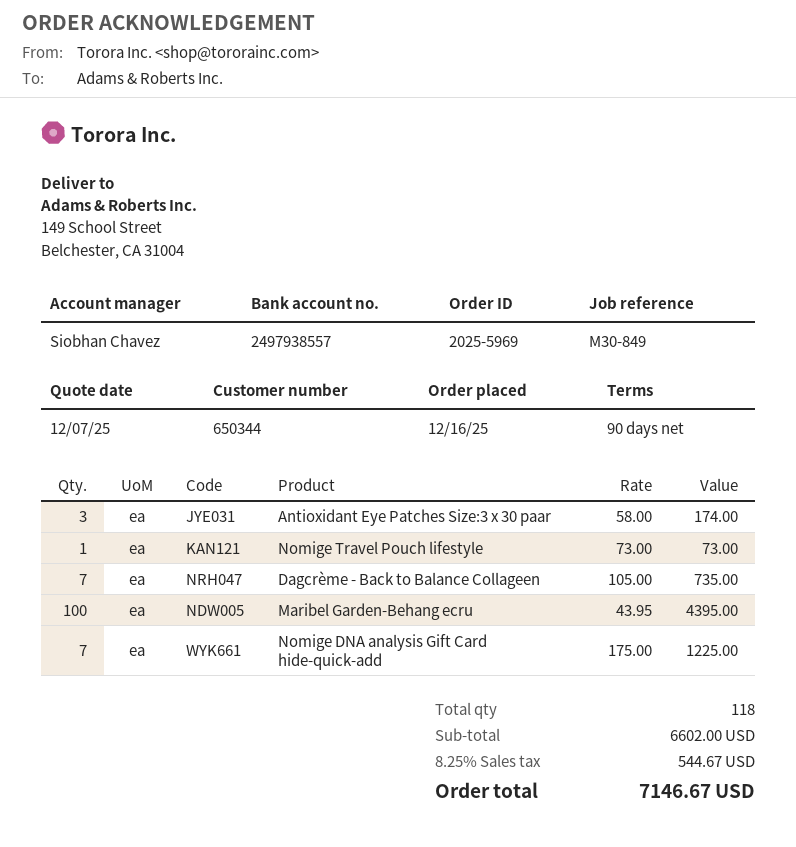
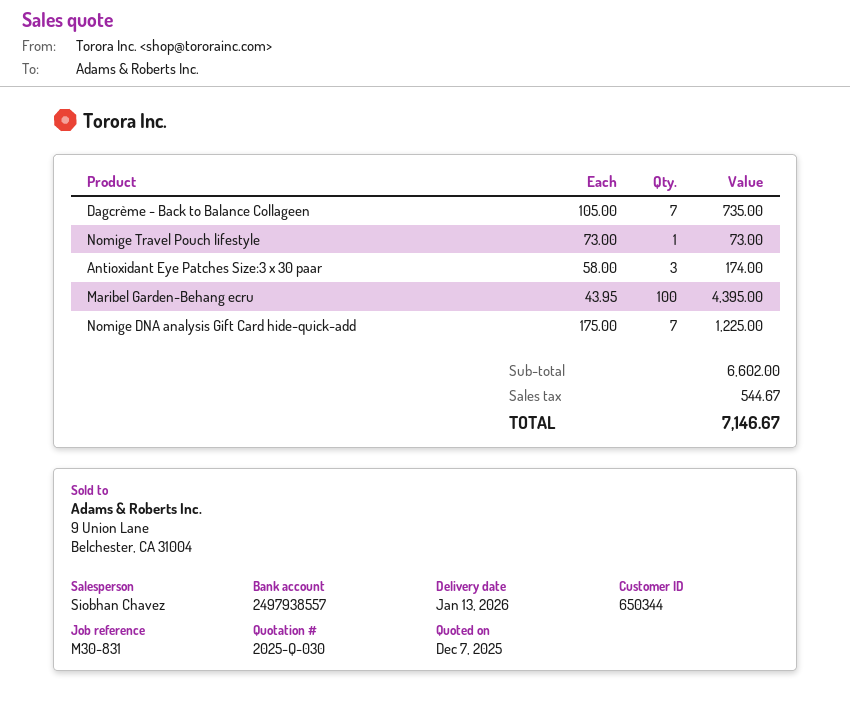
reference: M30-849 -> M30-831

